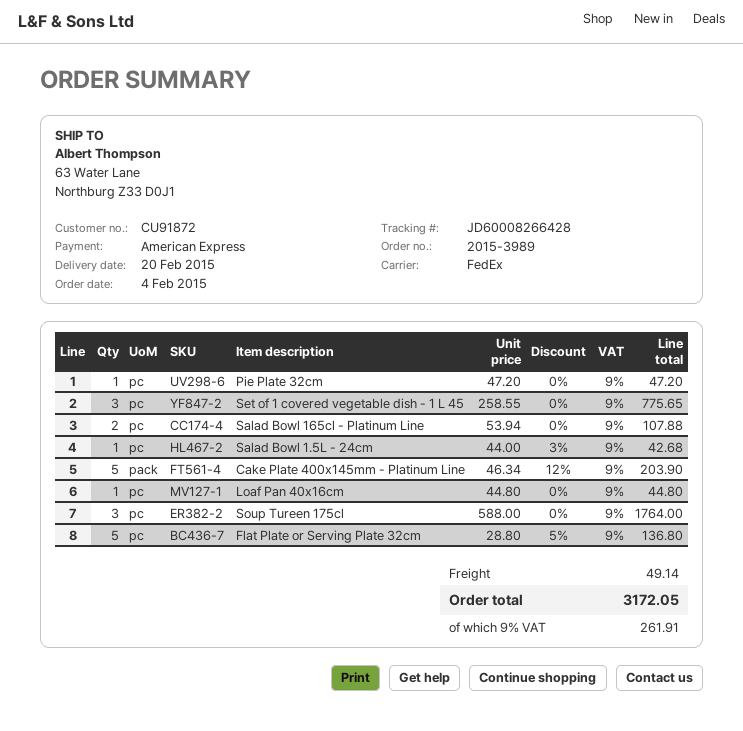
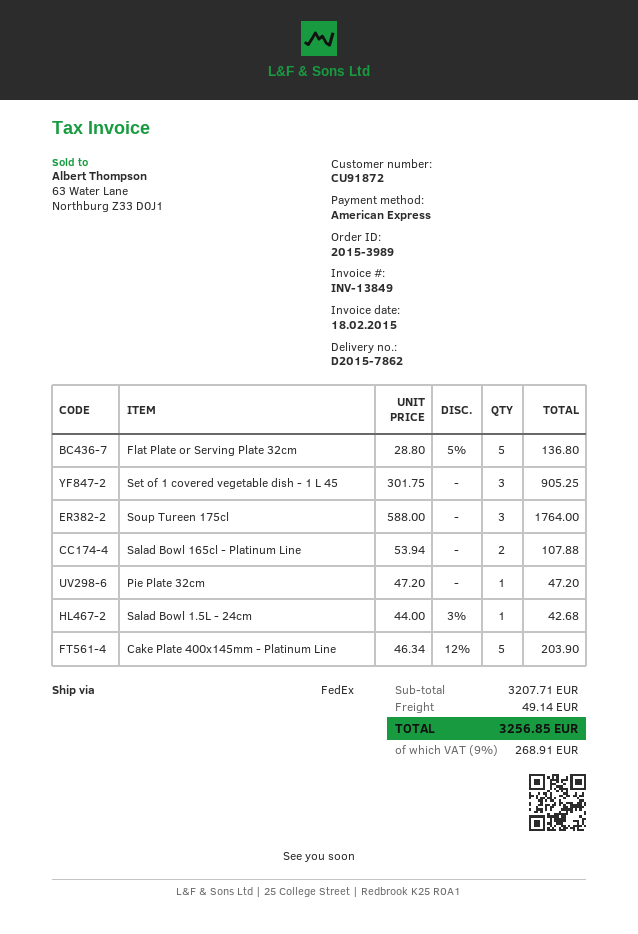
Set of 1 covered vegetable dish - 1 L 45: 3 x 258.55 = 775.65 -> 3 x 301.75 = 905.25
Loaf Pan 40x16cm: 1 x 44.80 = 44.80 -> none
tax: 9% = 261.91 -> 9% = 268.91
total: 3172.05 -> 3256.85

